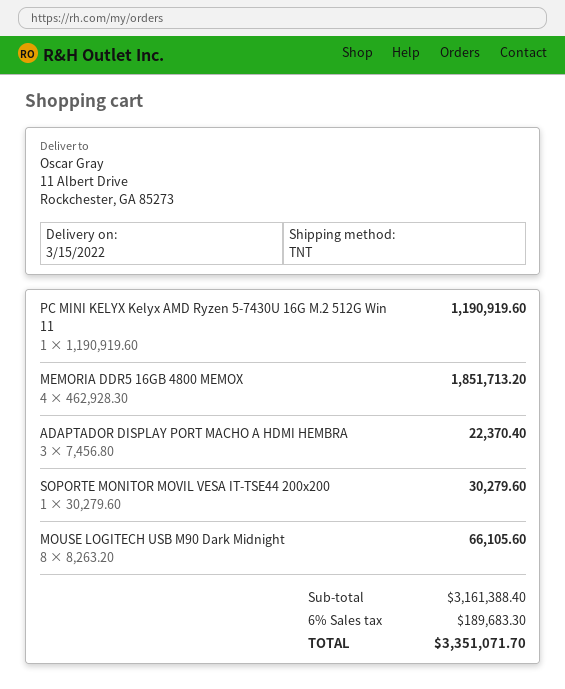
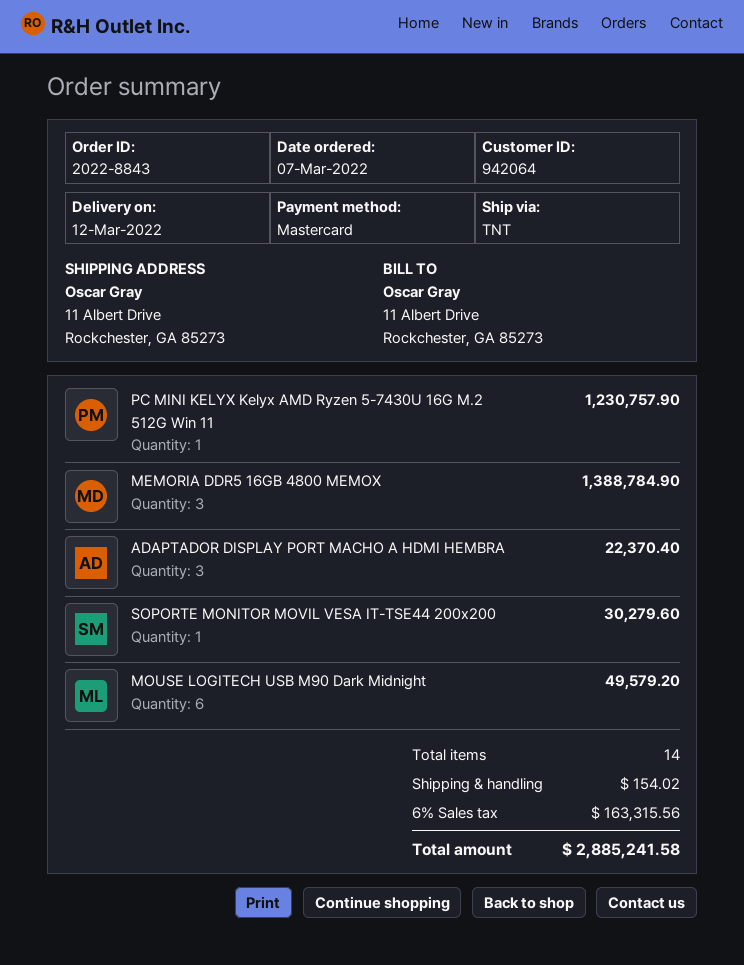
delivery date: 2022-03-15 -> 2022-03-12
PC MINI KELYX Kelyx AMD Ryzen 5-7430U 16G M.2 512G Win 11: 1 for 1190919.60 -> 1 for 1230757.90
MEMORIA DDR5 16GB 4800 MEMOX: 4 for 1851713.20 -> 3 for 1388784.90
MOUSE LOGITECH USB M90 Dark Midnight: 8 for 66105.60 -> 6 for 49579.20
shipping: none -> 154.02
tax: 6% = 189683.30 -> 6% = 163315.56
total: 3351071.70 -> 2885241.58

